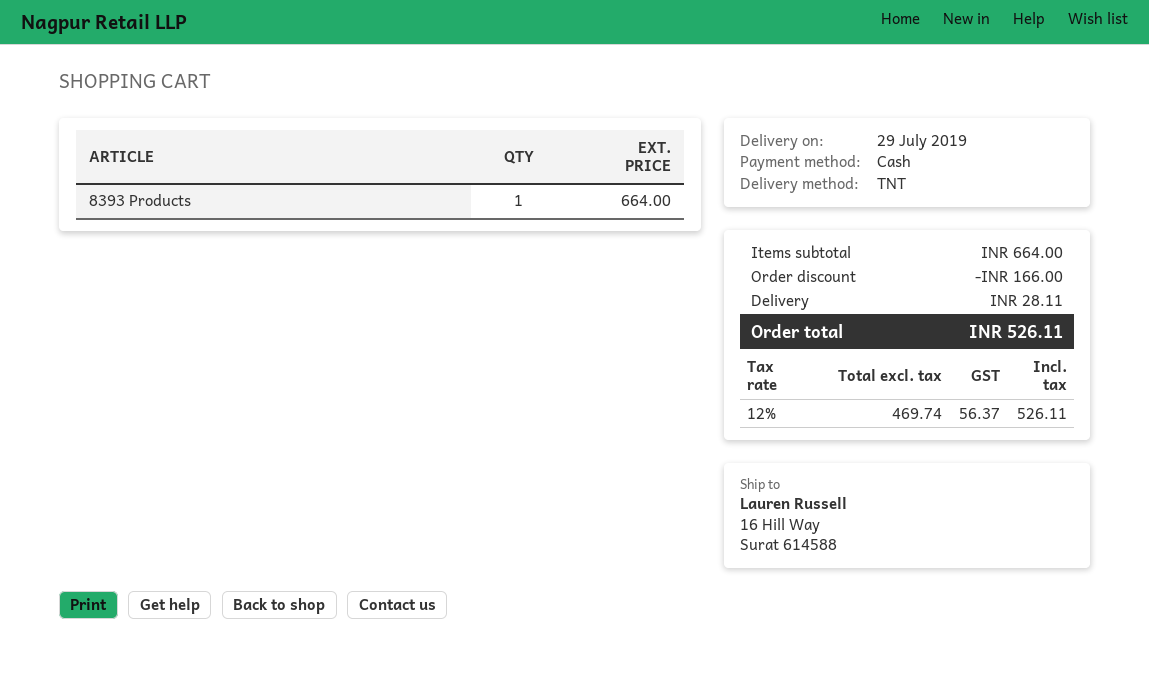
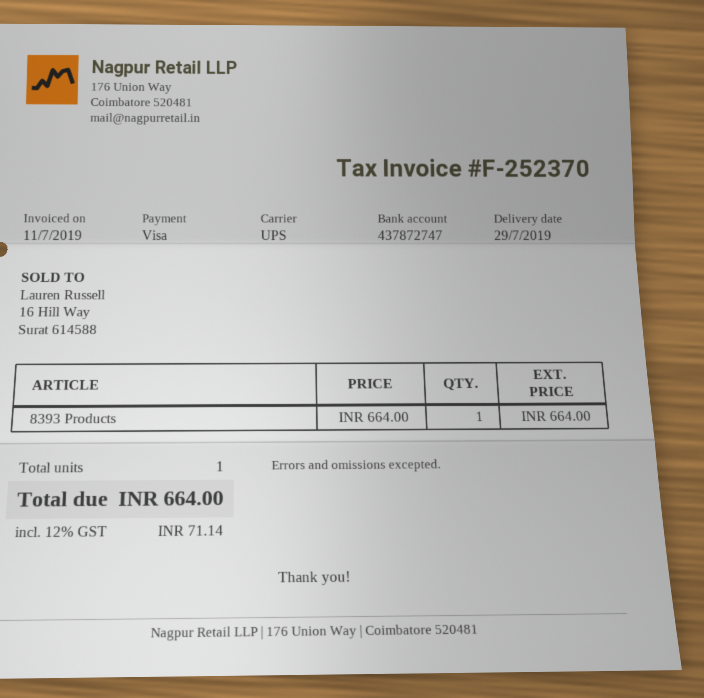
payment method: cash -> Visa
shipping method: TNT -> UPS
discount: 166.00 -> none
shipping: 28.11 -> none
tax: 12% = 56.37 -> 12% = 71.14
total: 526.11 -> 664.00

